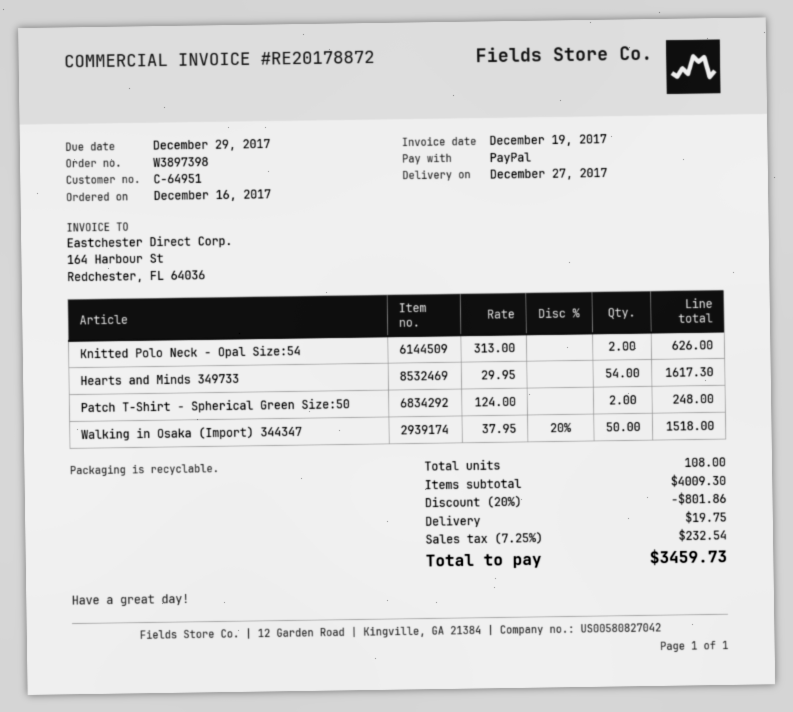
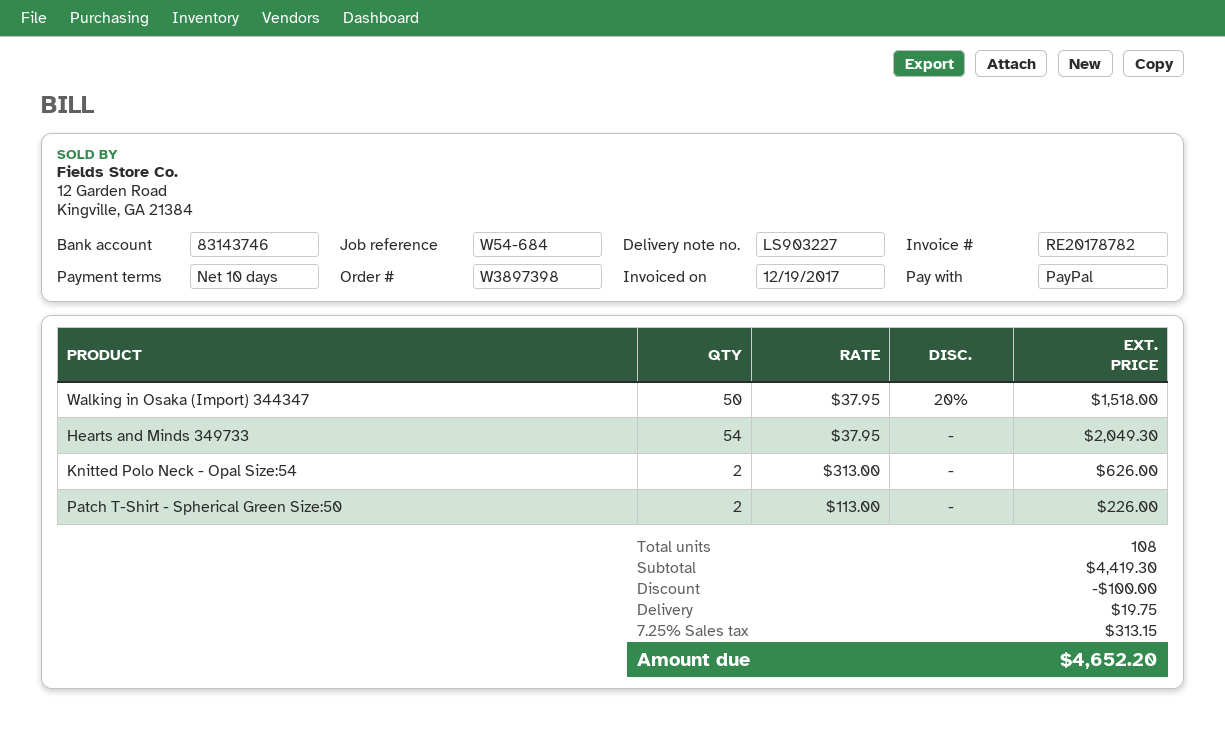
invoice number: RE20178872 -> RE20178782
Hearts and Minds 349733: 54 x 29.95 = 1617.30 -> 54 x 37.95 = 2049.30
Patch T-Shirt - Spherical Green Size:50: 2 x 124.00 = 248.00 -> 2 x 113.00 = 226.00
subtotal: 4009.30 -> 4419.30
discount: 801.86 -> 100.00
tax: 7.25% = 232.54 -> 7.25% = 313.15
total: 3459.73 -> 4652.20

